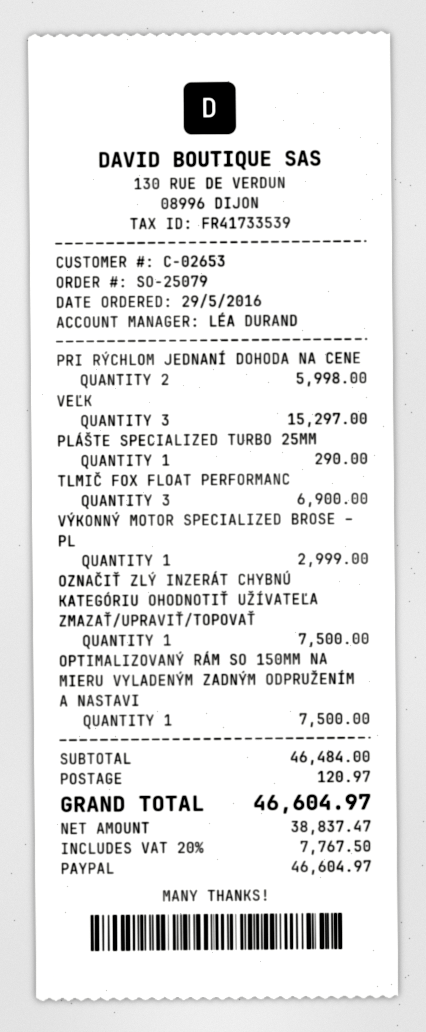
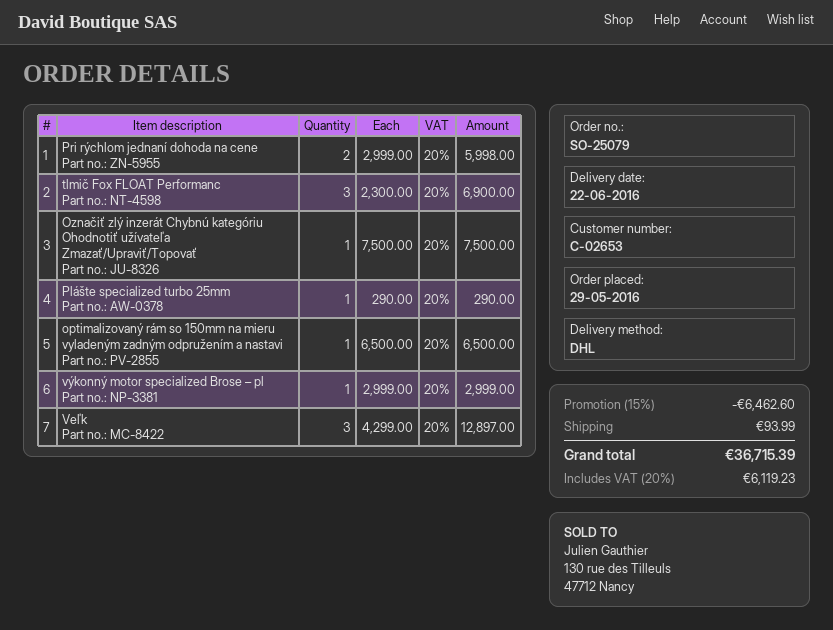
VEĽK: 3 for 15297.00 -> 3 for 12897.00
OPTIMALIZOVANÝ RÁM SO 150MM NA MIERU VYLADENÝM ZADNÝM ODPRUŽENÍM A NASTAVI: 1 for 7500.00 -> 1 for 6500.00
discount: none -> 15% = 6462.60
shipping: 120.97 -> 93.99
tax: 20% = 7767.50 -> 20% = 6119.23
total: 46604.97 -> 36715.39

